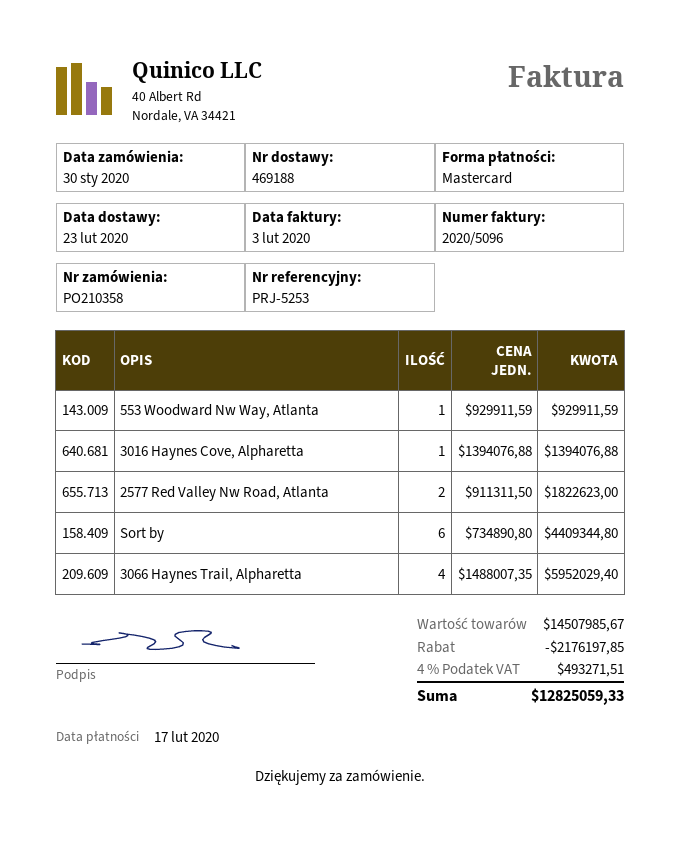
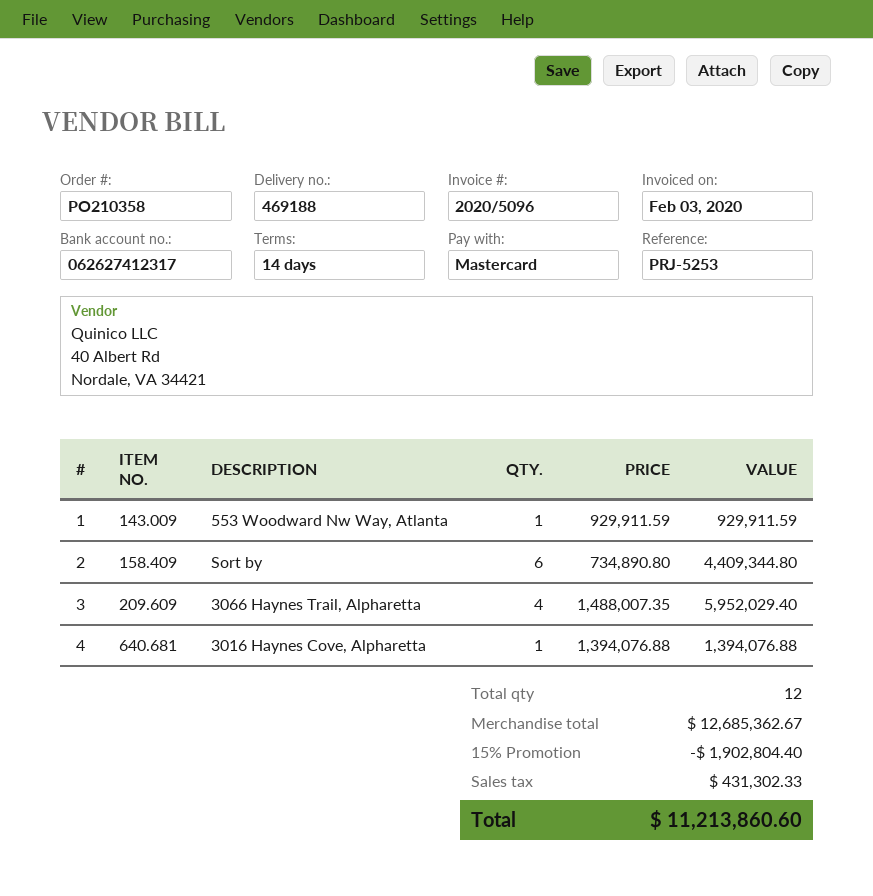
2577 Red Valley Nw Road, Atlanta: 2 x 911311.50 = 1822623.00 -> none
subtotal: 14507985.67 -> 12685362.67
discount: 2176197.85 -> 1902804.40
tax: 493271.51 -> 431302.33
total: 12825059.33 -> 11213860.60

